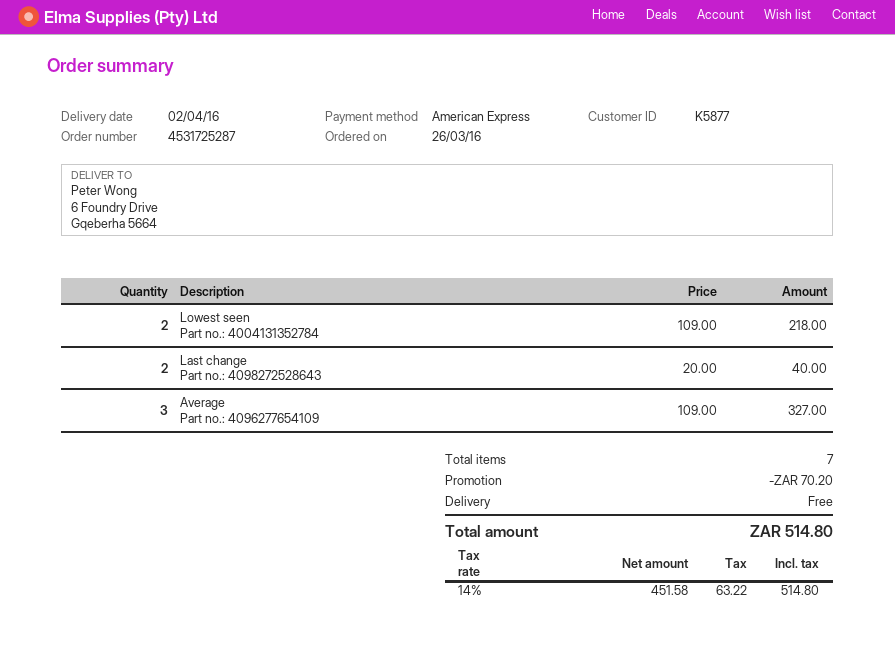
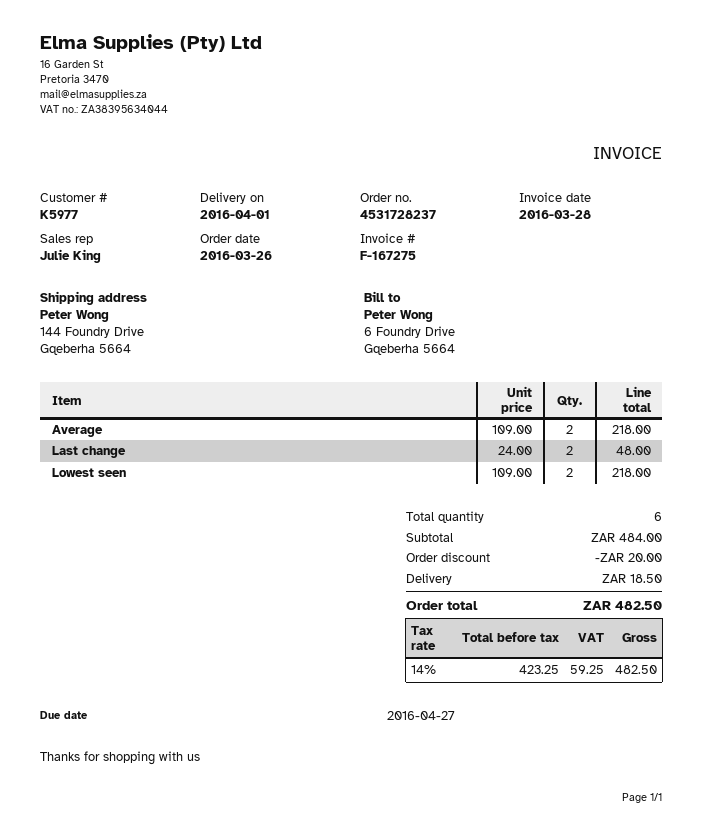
order number: 4531725287 -> 4531728237
delivery date: 2016-04-02 -> 2016-04-01
customer number: K5877 -> K5977
ship to: 6 Foundry Drive, Gqeberha 5664 -> 144 Foundry Drive, Gqeberha 5664
Last change: 2 x 20.00 = 40.00 -> 2 x 24.00 = 48.00
Average: 3 x 109.00 = 327.00 -> 2 x 109.00 = 218.00
total quantity: 7 -> 6
discount: 70.20 -> 20.00
shipping: 0.00 -> 18.50
net: 451.58 -> 423.25
tax: 14% = 63.22 -> 14% = 59.25
total: 514.80 -> 482.50

